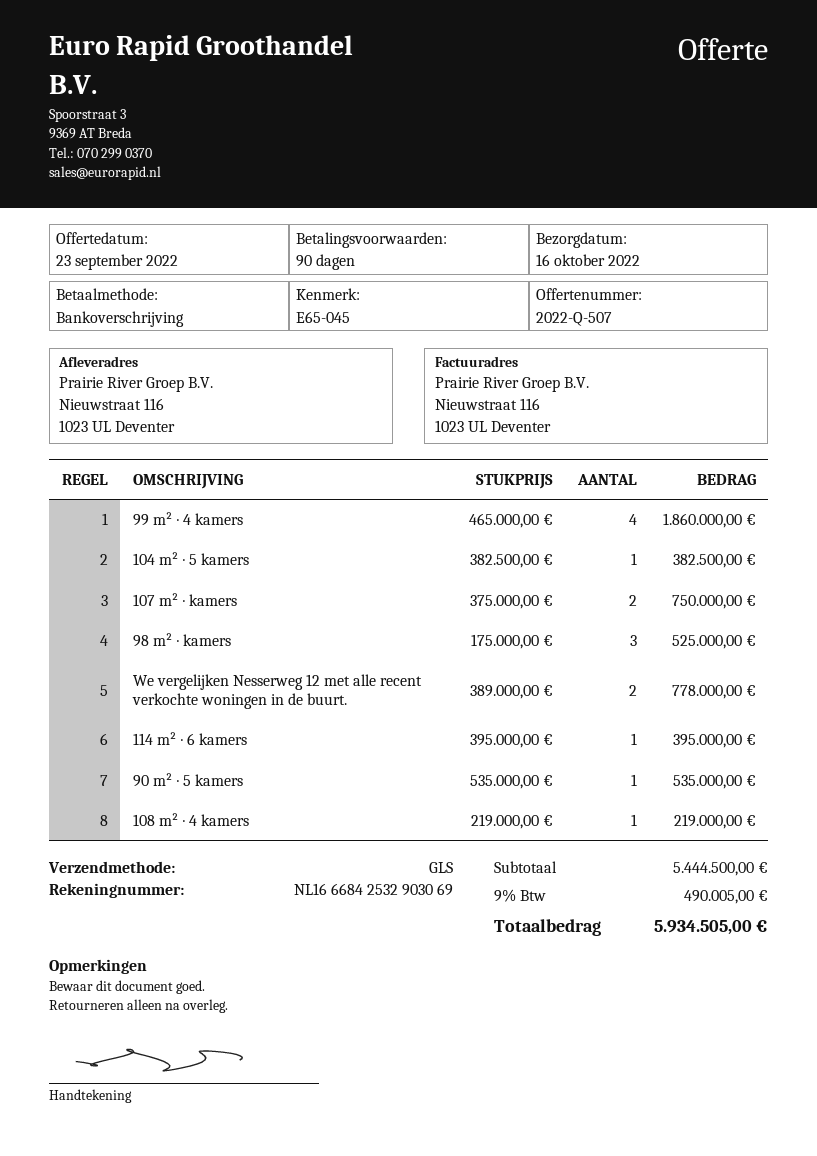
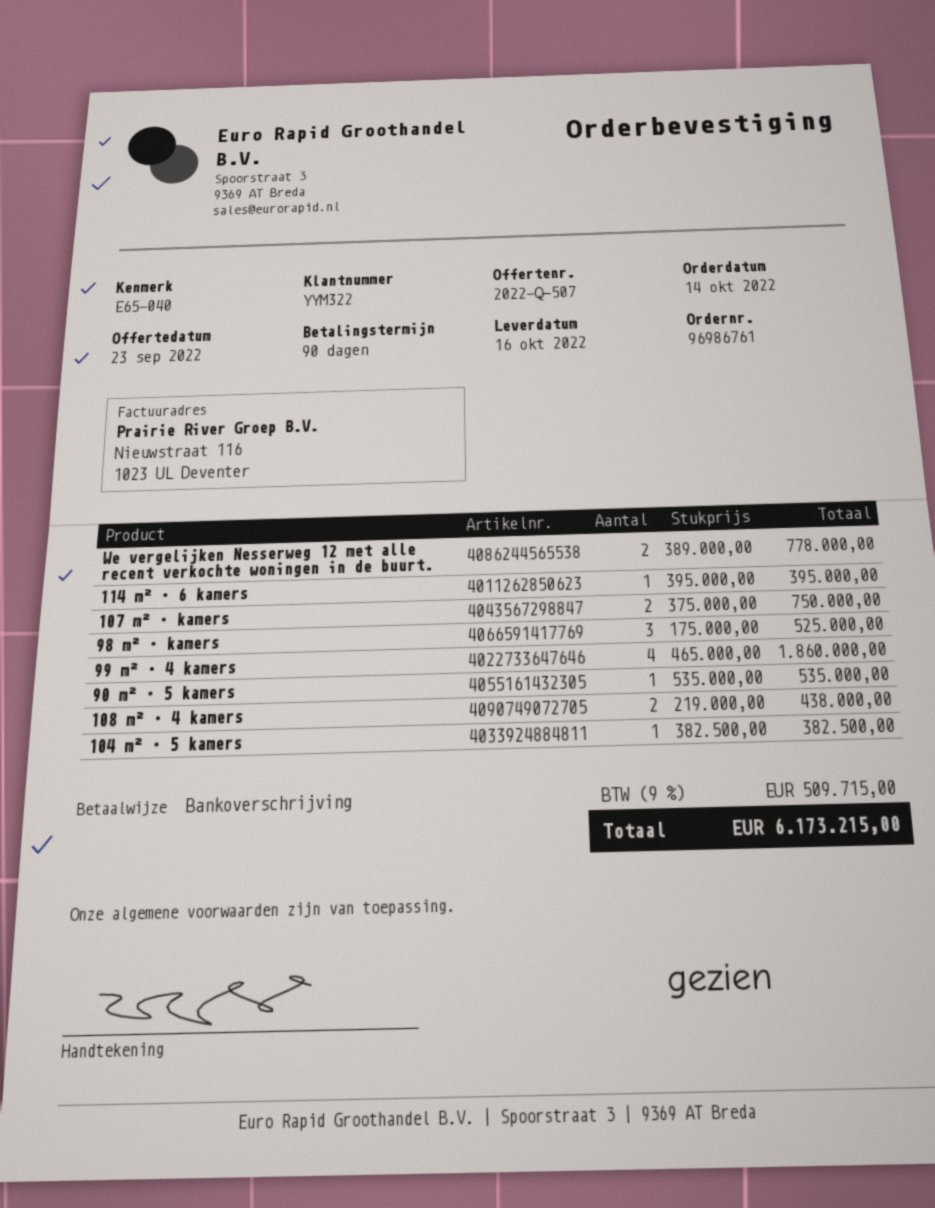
reference: E65-045 -> E65-040
108 m² · 4 kamers: 1 x 219000.00 = 219000.00 -> 2 x 219000.00 = 438000.00
tax: 9% = 490005.00 -> 9% = 509715.00
total: 5934505.00 -> 6173215.00

